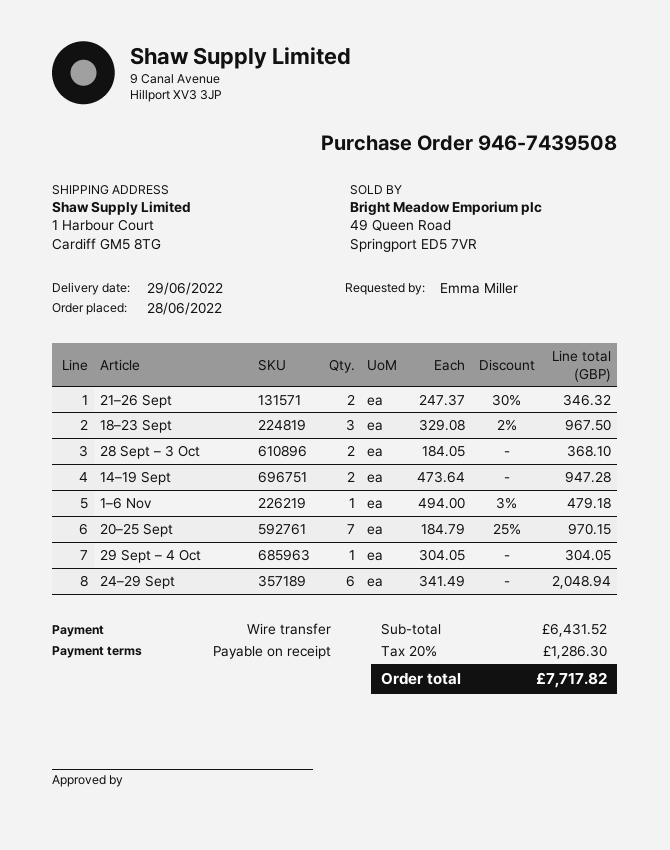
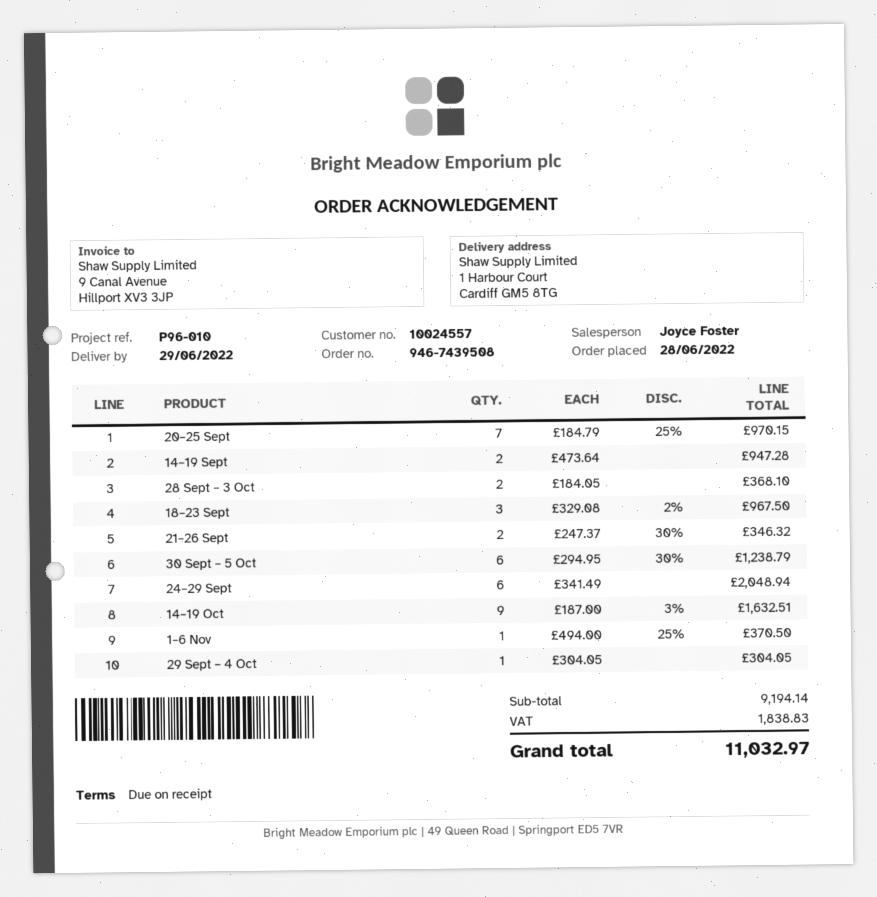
1–6 Nov: 1 x 494.00 - 3% = 479.18 -> 1 x 494.00 - 25% = 370.50
30 Sept – 5 Oct: none -> 6 x 294.95 - 30% = 1238.79
14–19 Oct: none -> 9 x 187.00 - 3% = 1632.51
subtotal: 6431.52 -> 9194.14
tax: 1286.30 -> 1838.83
total: 7717.82 -> 11032.97

